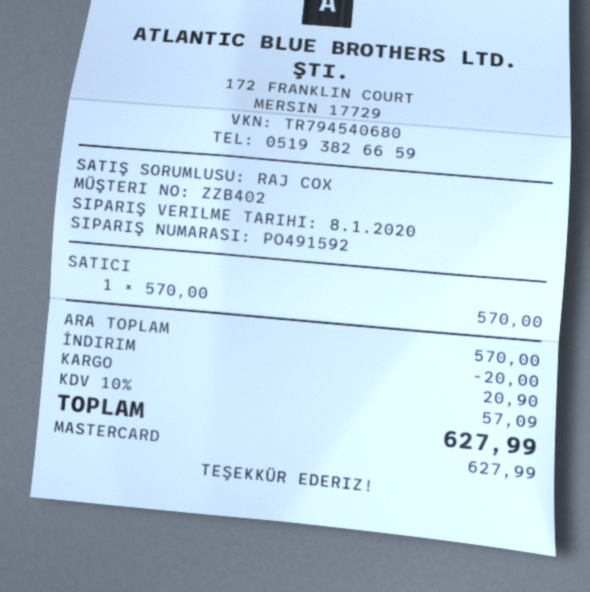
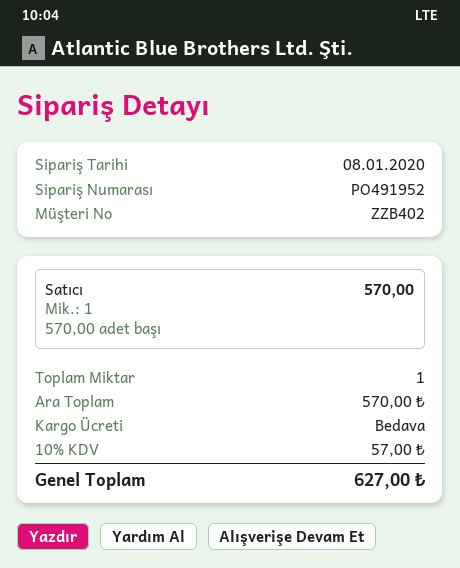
order number: PO491592 -> PO491952
discount: 20.00 -> none
shipping: 20.90 -> 0.00
tax: 10% = 57.09 -> 10% = 57.00
total: 627.99 -> 627.00

